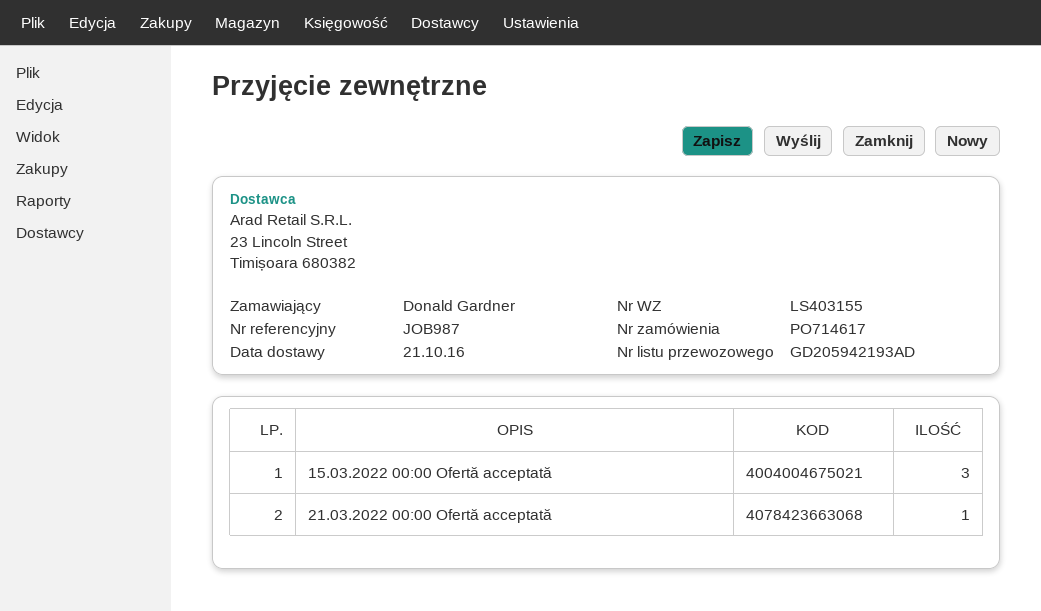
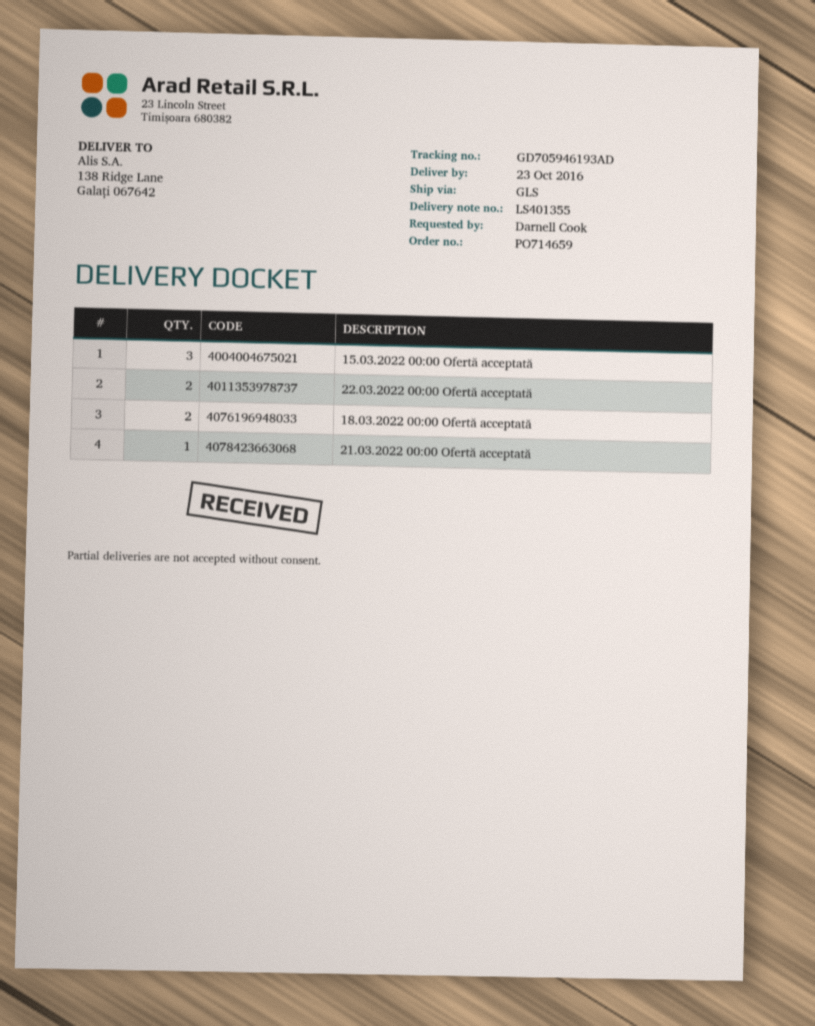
order number: PO714617 -> PO714659
delivery note number: LS403155 -> LS401355
delivery date: 2016-10-21 -> 2016-10-23
ordered by: Donald Gardner -> Darnell Cook
tracking number: GD205942193AD -> GD705946193AD
22.03.2022 00:00 Ofertă acceptată: none -> 2
18.03.2022 00:00 Ofertă acceptată: none -> 2

